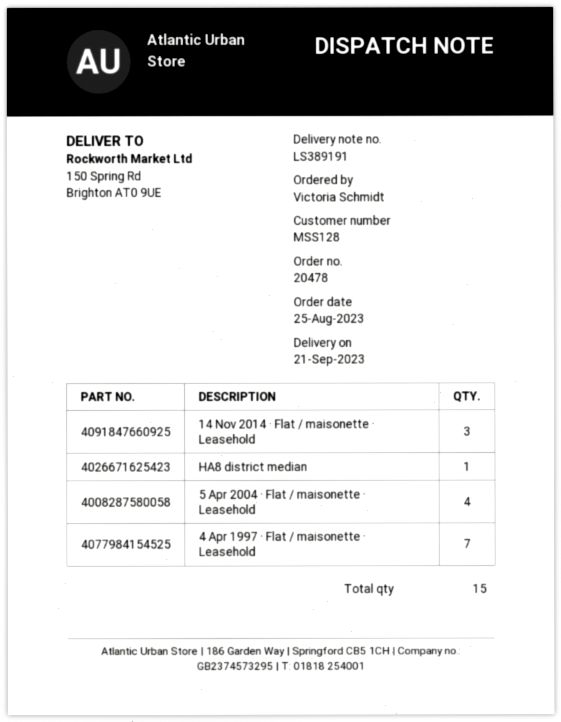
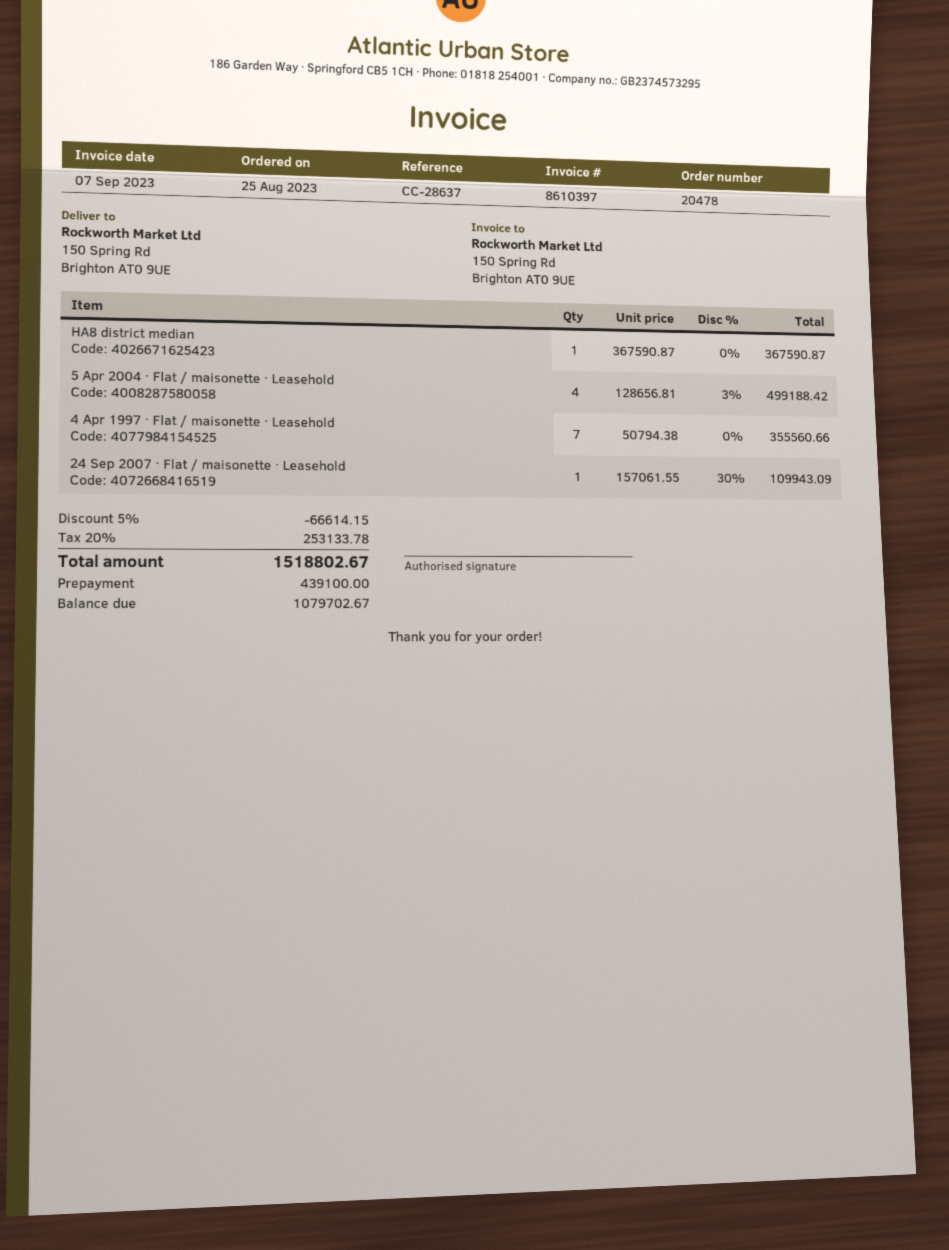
14 Nov 2014 · Flat / maisonette · Leasehold: 3 -> none
24 Sep 2007 · Flat / maisonette · Leasehold: none -> 1

